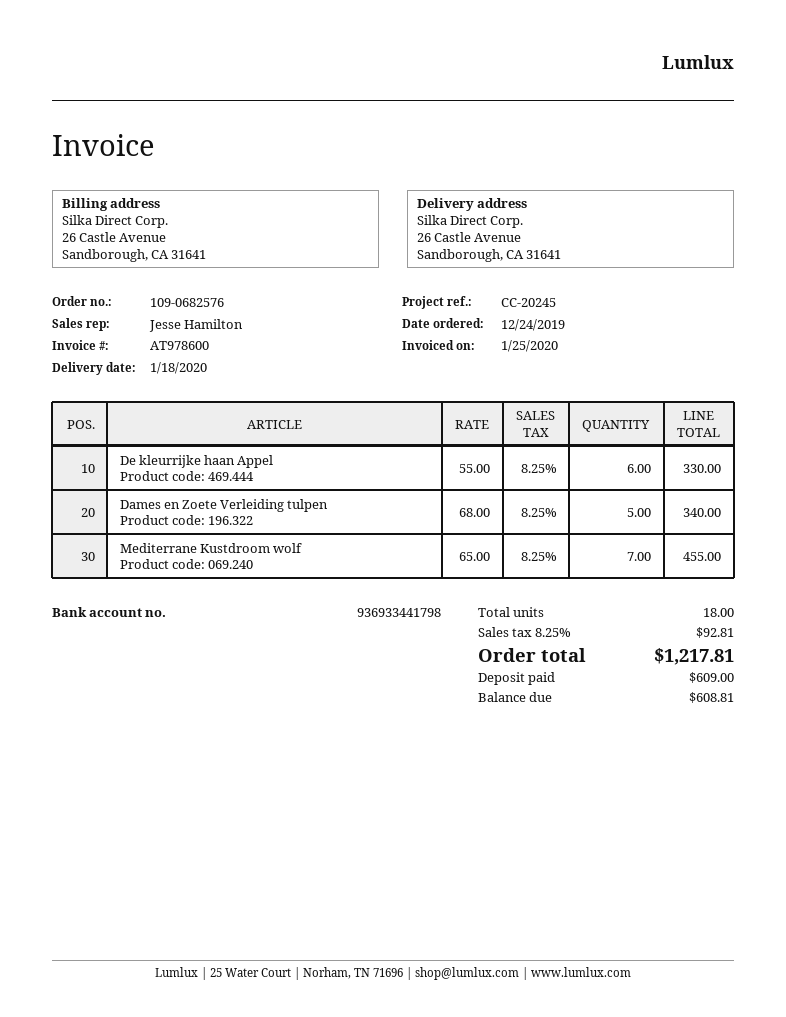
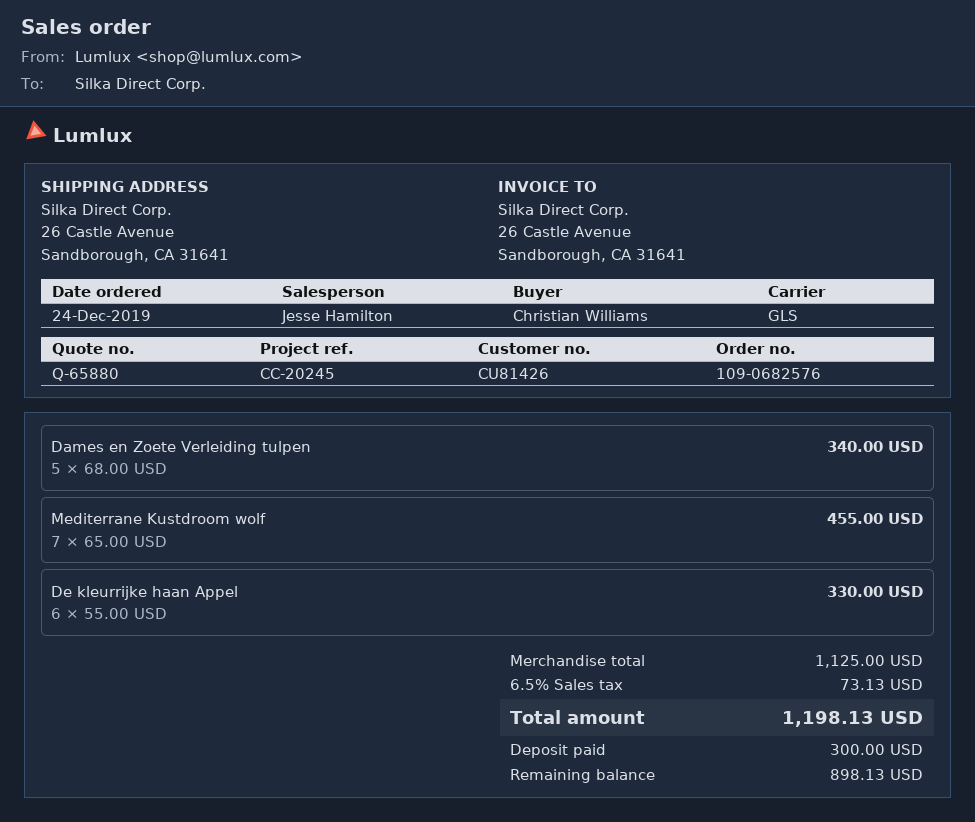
tax: 8.25% = 92.81 -> 6.5% = 73.13
total: 1217.81 -> 1198.13
deposit: 609.00 -> 300.00
balance: 608.81 -> 898.13

